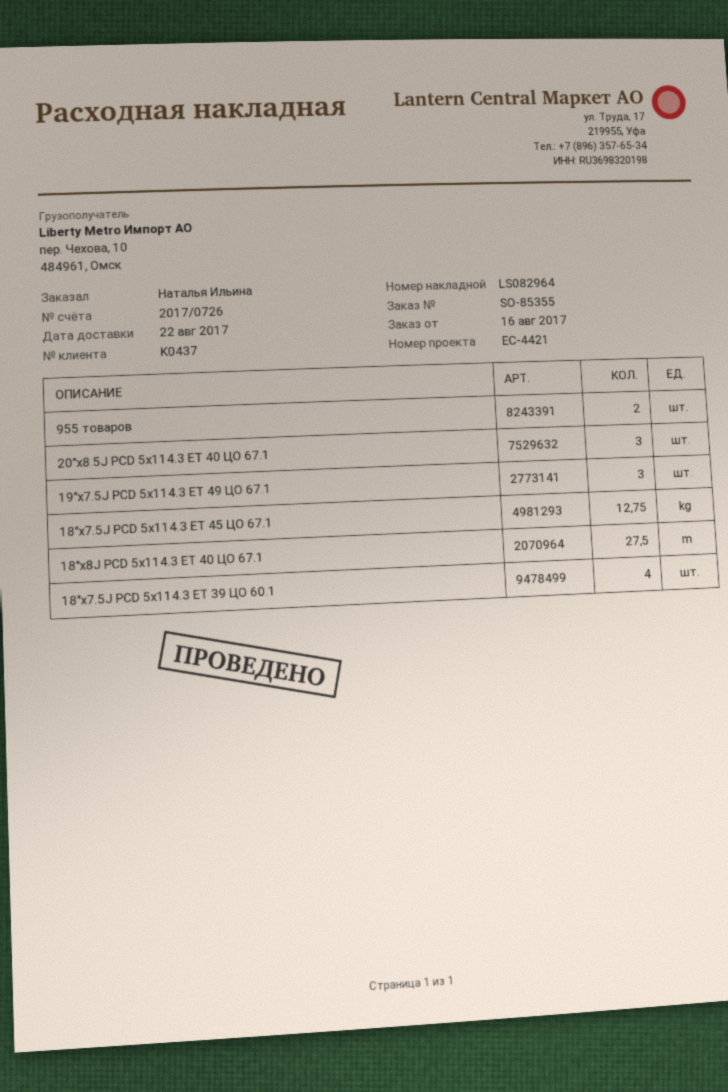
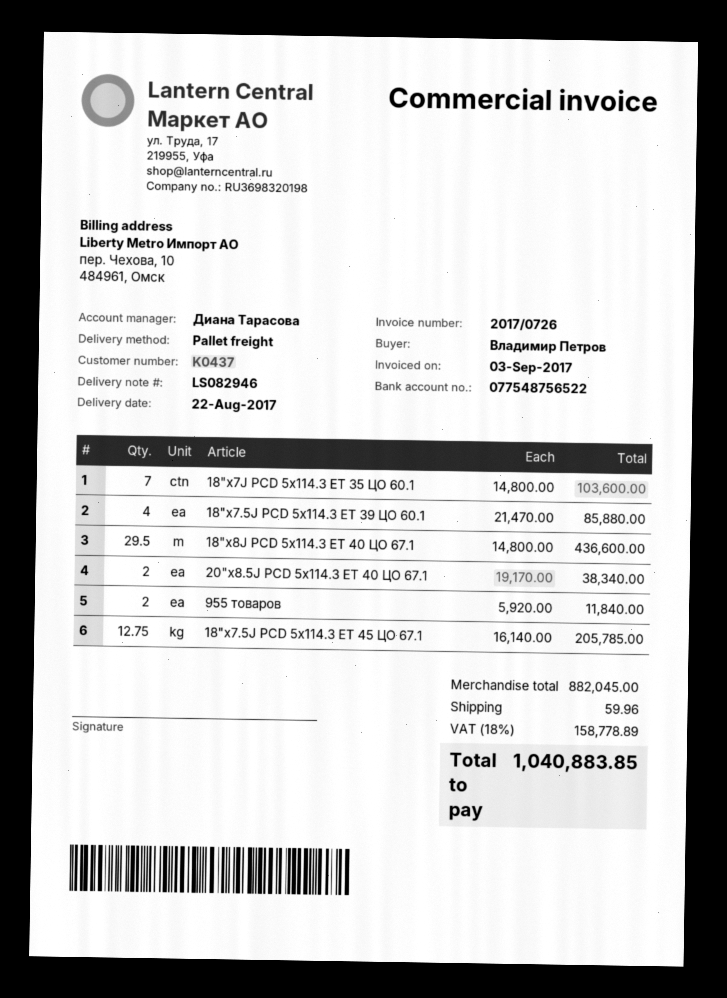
delivery note number: LS082964 -> LS082946
ordered by: Наталья Ильина -> Владимир Петров
20"x8.5J PCD 5x114.3 ЕТ 40 ЦО 67.1: 3 -> 2
19"x7.5J PCD 5x114.3 ЕТ 49 ЦО 67.1: 3 -> none
18"x8J PCD 5x114.3 ЕТ 40 ЦО 67.1: 27.5 -> 29.5
18"x7J PCD 5x114.3 ЕТ 35 ЦО 60.1: none -> 7

